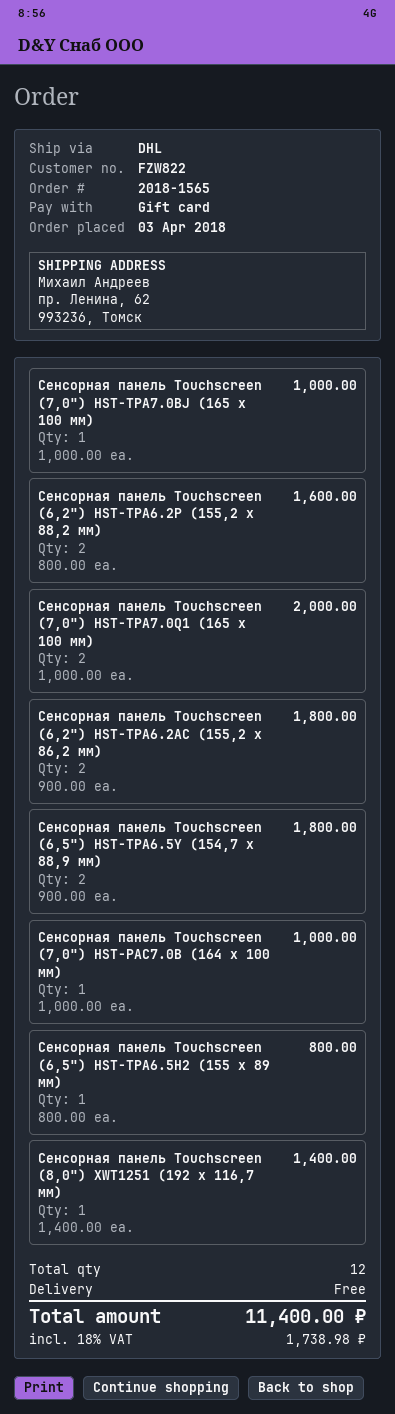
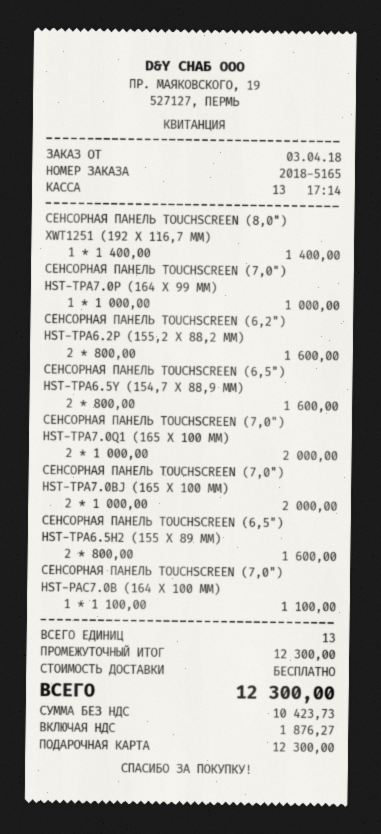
order number: 2018-1565 -> 2018-5165
Сенсорная панель Touchscreen (7,0") HST-TPA7.0BJ (165 х 100 мм): 1 x 1000.00 = 1000.00 -> 2 x 1000.00 = 2000.00
Сенсорная панель Touchscreen (6,2") HST-TPA6.2AC (155,2 х 86,2 мм): 2 x 900.00 = 1800.00 -> none
Сенсорная панель Touchscreen (6,5") HST-TPA6.5Y (154,7 х 88,9 мм): 2 x 900.00 = 1800.00 -> 2 x 800.00 = 1600.00
Сенсорная панель Touchscreen (7,0") HST-PAC7.0B (164 х 100 мм): 1 x 1000.00 = 1000.00 -> 1 x 1100.00 = 1100.00
Сенсорная панель Touchscreen (6,5") HST-TPA6.5H2 (155 х 89 мм): 1 x 800.00 = 800.00 -> 2 x 800.00 = 1600.00
СЕНСОРНАЯ ПАНЕЛЬ TOUCHSCREEN (7,0") HST-TPA7.0P (164 Х 99 ММ): none -> 1 x 1000.00 = 1000.00
total quantity: 12 -> 13
tax: 1738.98 -> 1876.27
total: 11400.00 -> 12300.00

